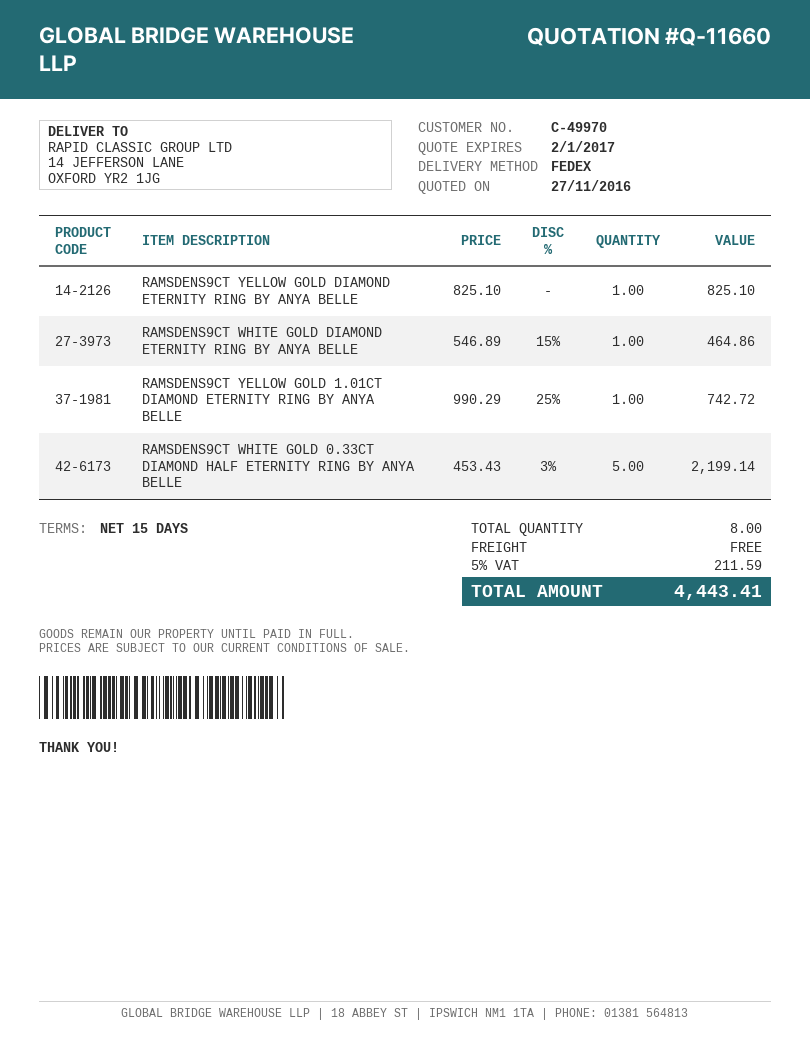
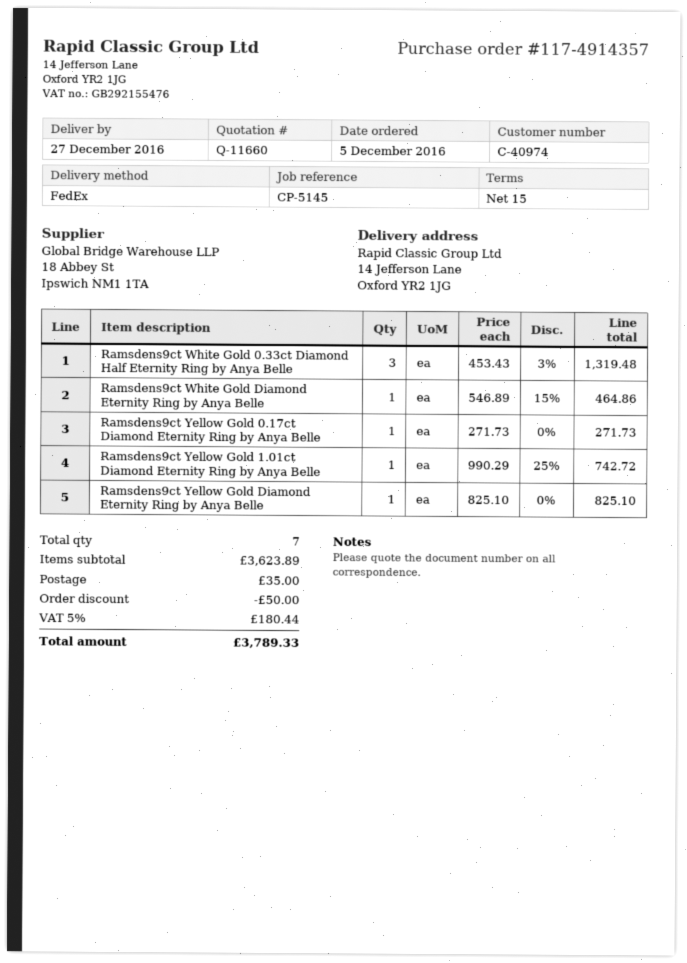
customer number: C-49970 -> C-40974
RAMSDENS9CT WHITE GOLD 0.33CT DIAMOND HALF ETERNITY RING BY ANYA BELLE: 5 x 453.43 - 3% = 2199.14 -> 3 x 453.43 - 3% = 1319.48
Ramsdens9ct Yellow Gold 0.17ct Diamond Eternity Ring by Anya Belle: none -> 1 x 271.73 = 271.73
total quantity: 8 -> 7
discount: none -> 50.00
shipping: 0.00 -> 35.00
tax: 5% = 211.59 -> 5% = 180.44
total: 4443.41 -> 3789.33

